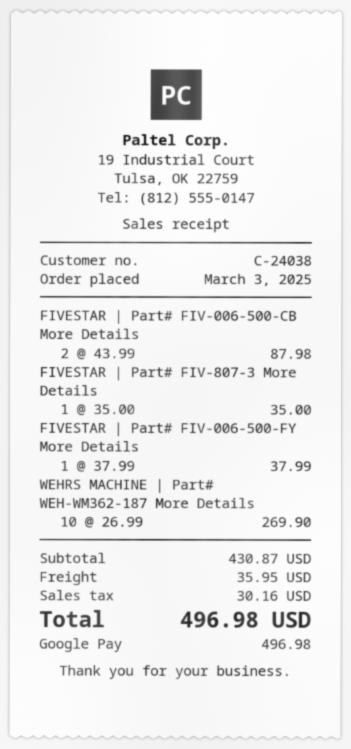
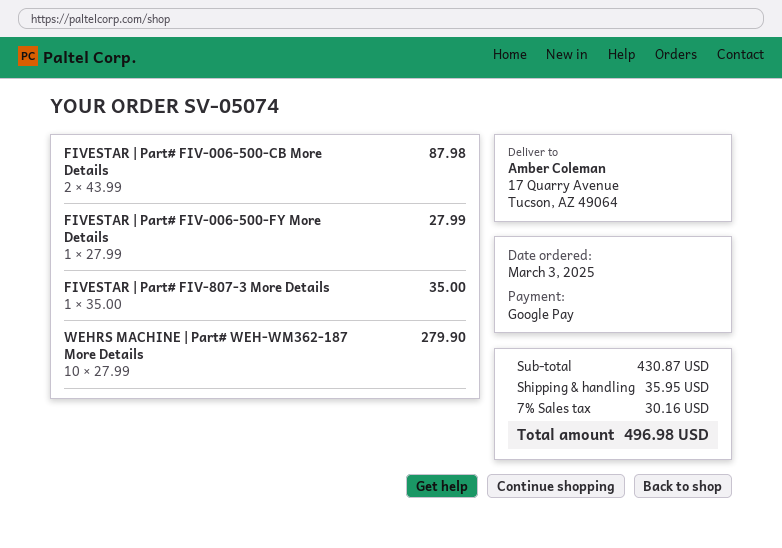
FIVESTAR | Part# FIV-006-500-FY More Details: 1 x 37.99 = 37.99 -> 1 x 27.99 = 27.99
WEHRS MACHINE | Part# WEH-WM362-187 More Details: 10 x 26.99 = 269.90 -> 10 x 27.99 = 279.90

